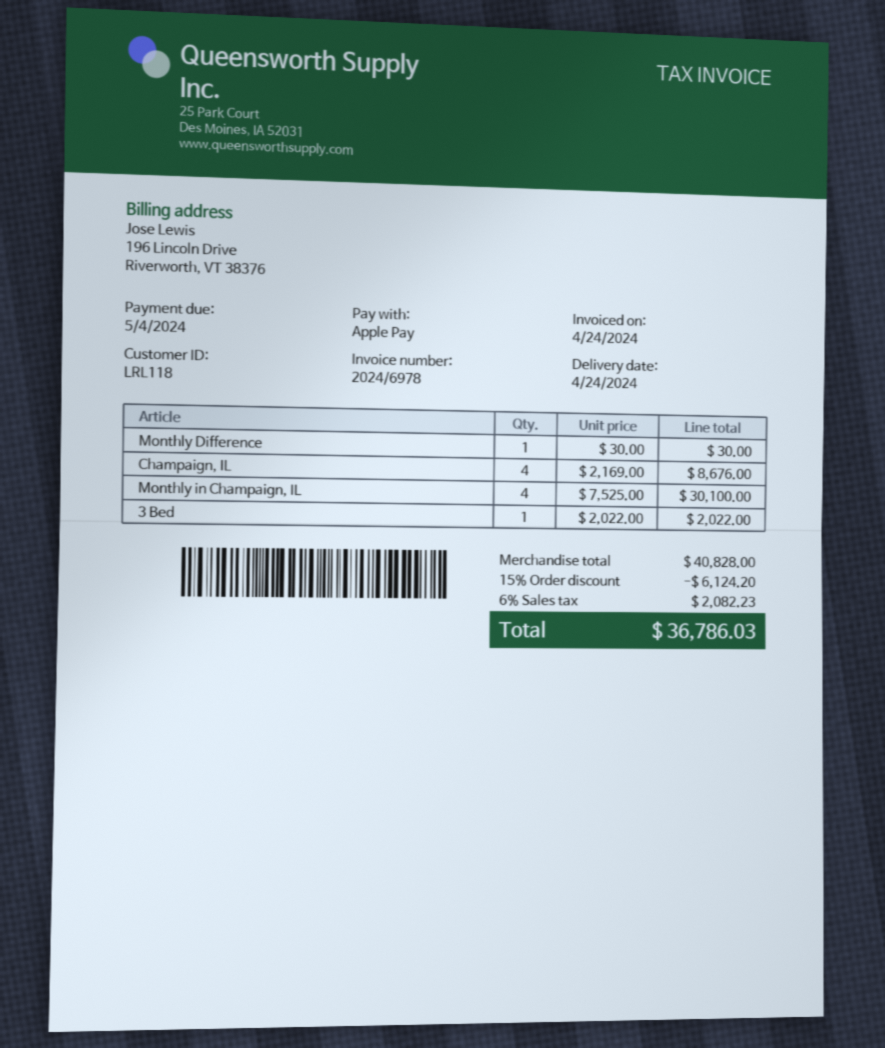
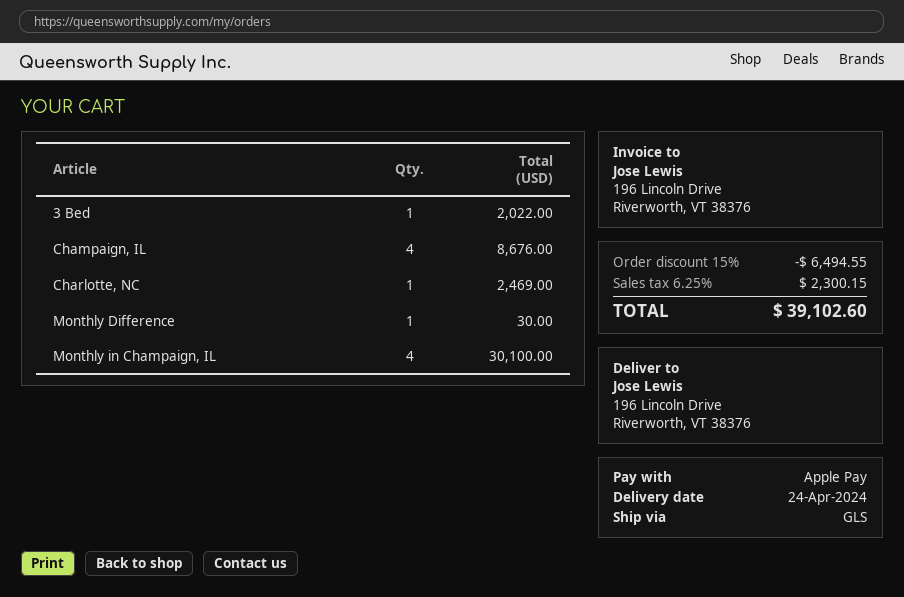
Charlotte, NC: none -> 1 for 2469.00
discount: 15% = 6124.20 -> 15% = 6494.55
tax: 6% = 2082.23 -> 6.25% = 2300.15
total: 36786.03 -> 39102.60

